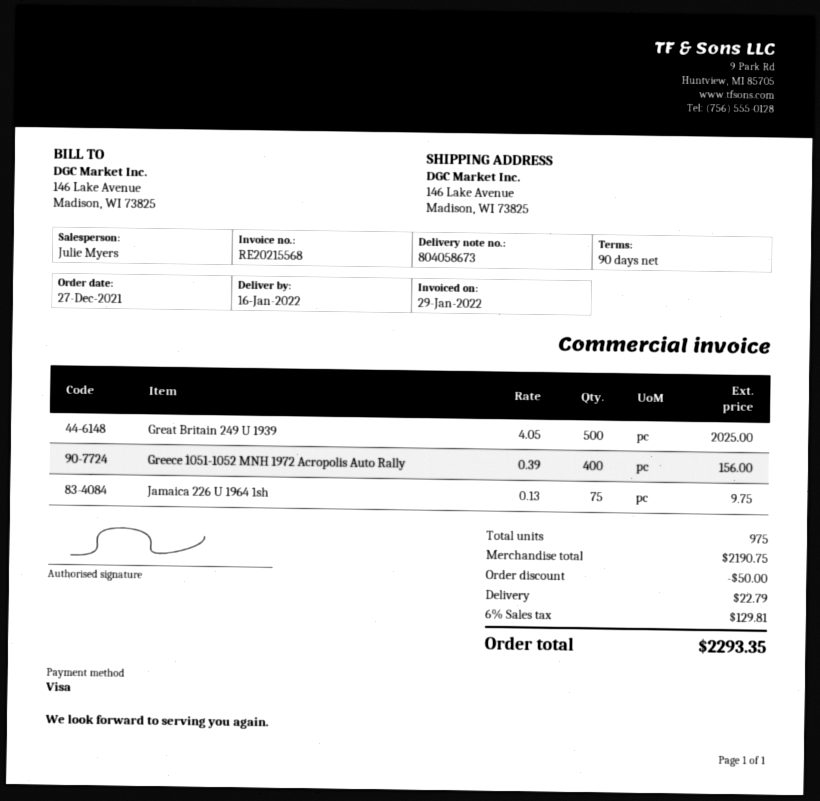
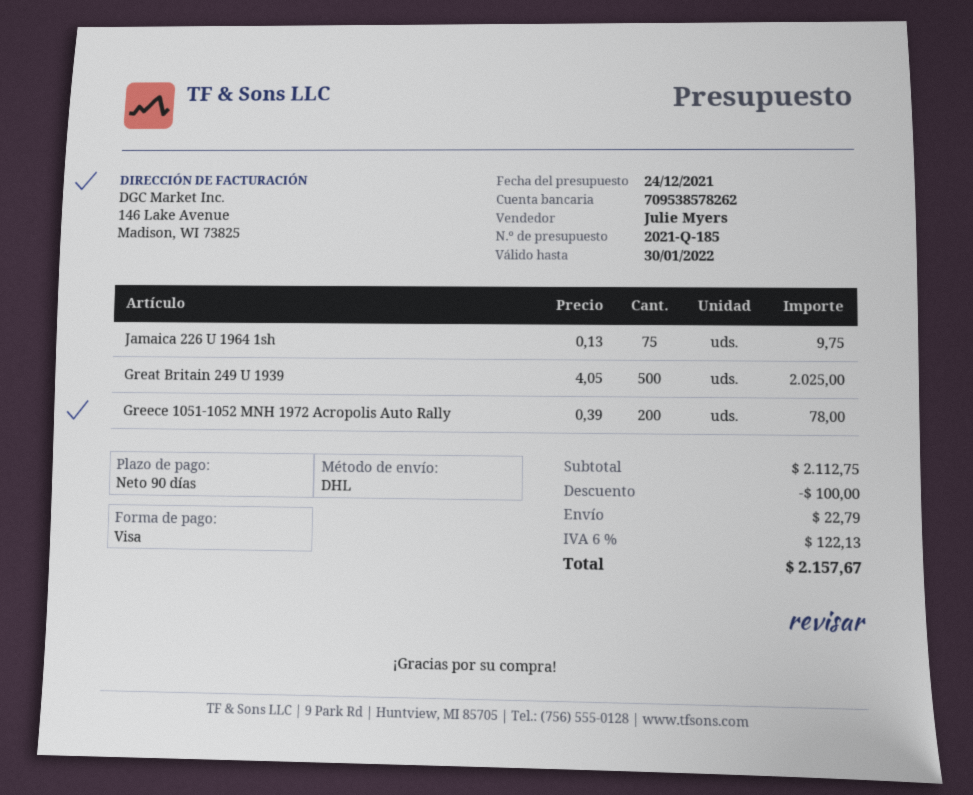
Greece 1051-1052 MNH 1972 Acropolis Auto Rally: 400 x 0.39 = 156.00 -> 200 x 0.39 = 78.00
subtotal: 2190.75 -> 2112.75
discount: 50.00 -> 100.00
tax: 6% = 129.81 -> 6% = 122.13
total: 2293.35 -> 2157.67

